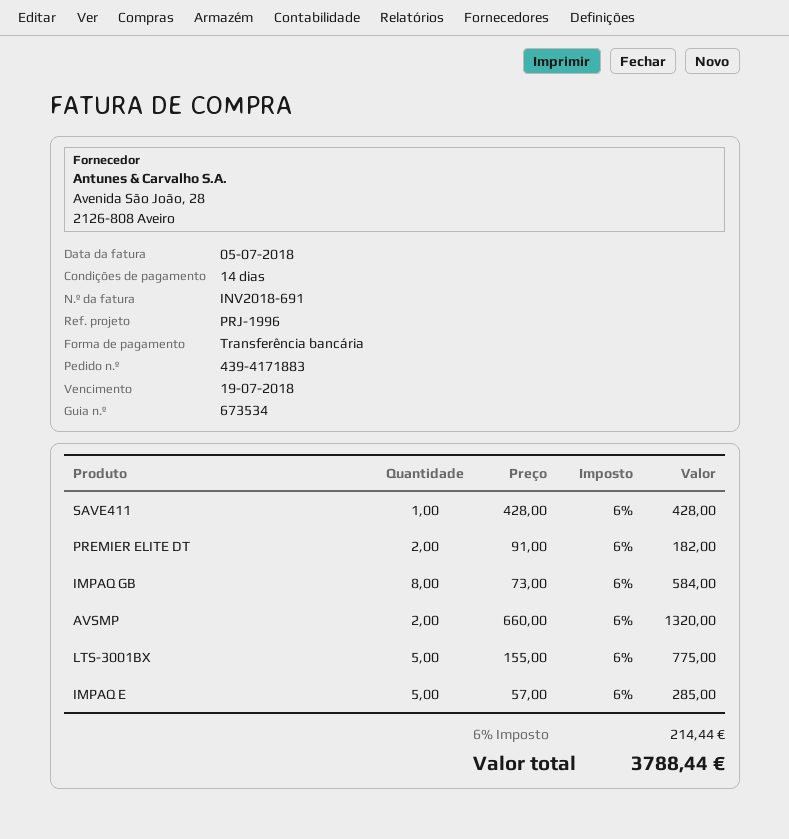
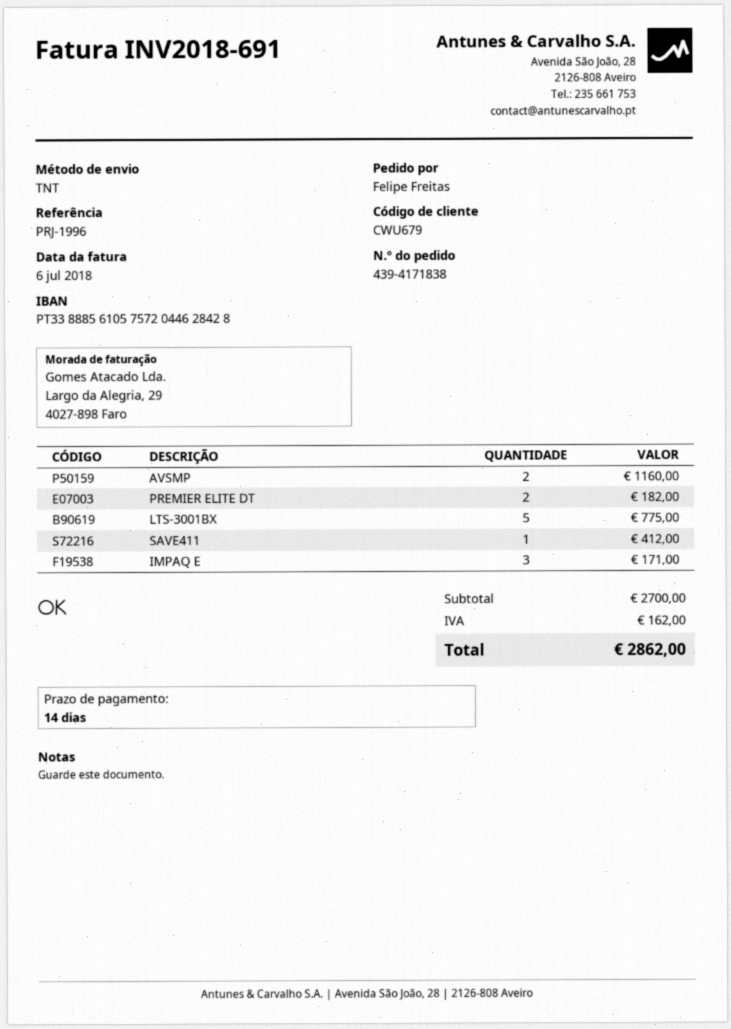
order number: 439-4171883 -> 439-4171838
invoice date: 2018-07-05 -> 2018-07-06
SAVE411: 1 for 428.00 -> 1 for 412.00
IMPAQ GB: 8 for 584.00 -> none
AVSMP: 2 for 1320.00 -> 2 for 1160.00
IMPAQ E: 5 for 285.00 -> 3 for 171.00
tax: 214.44 -> 162.00
total: 3788.44 -> 2862.00

